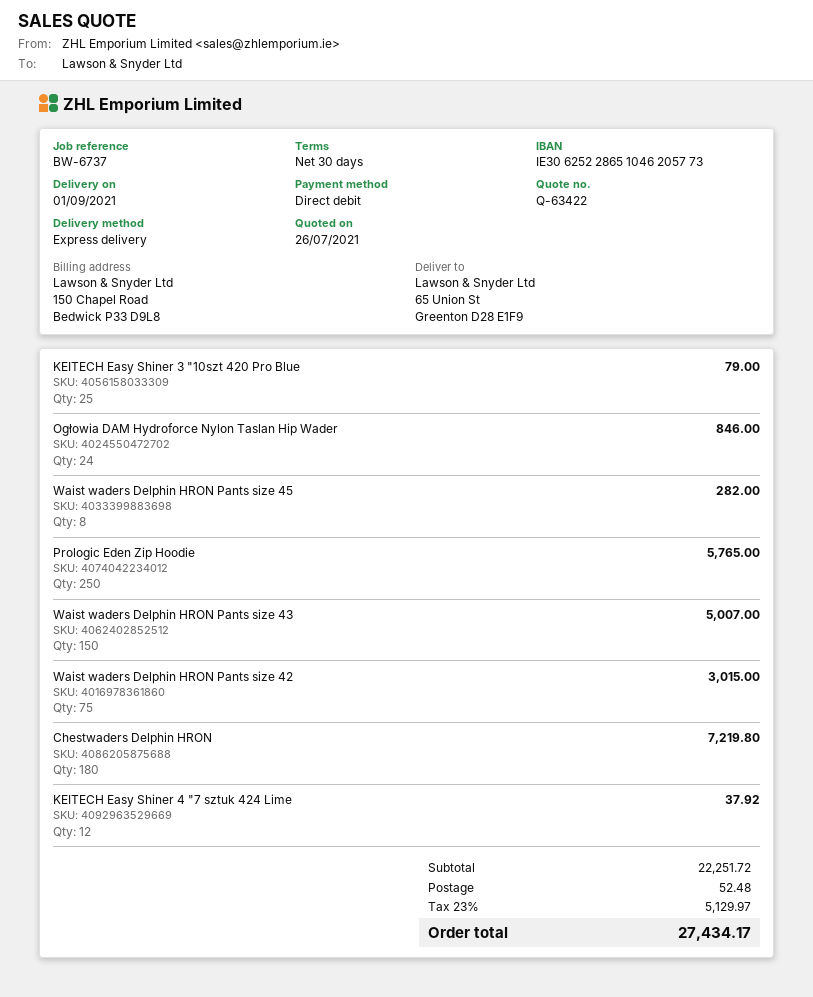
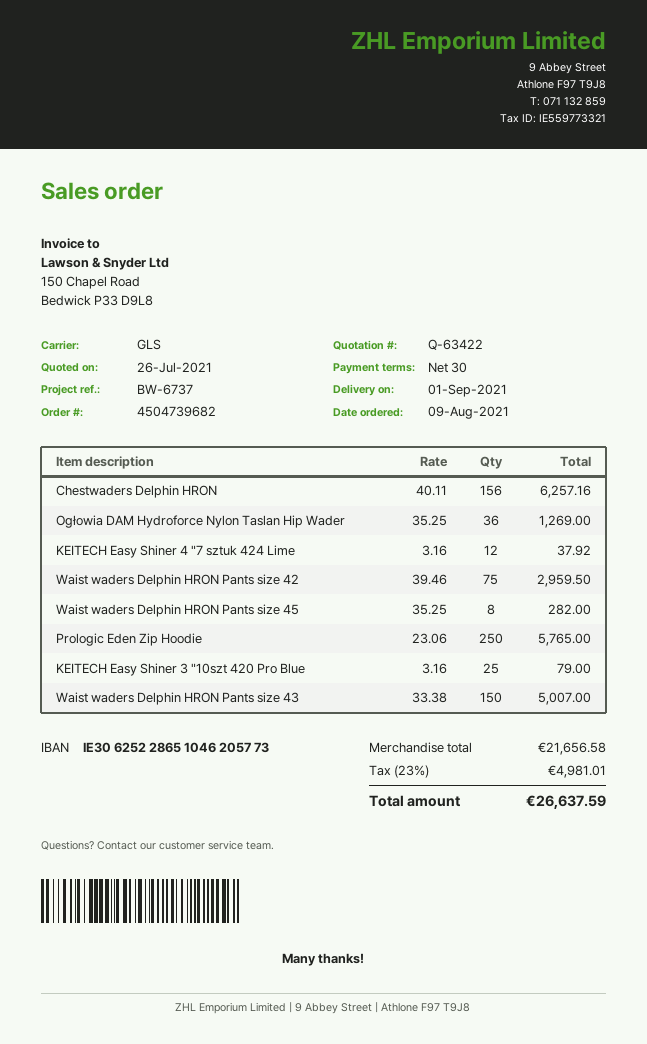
shipping method: express -> GLS
Ogłowia DAM Hydroforce Nylon Taslan Hip Wader: 24 for 846.00 -> 36 for 1269.00
Waist waders Delphin HRON Pants size 42: 75 for 3015.00 -> 75 for 2959.50
Chestwaders Delphin HRON: 180 for 7219.80 -> 156 for 6257.16
subtotal: 22251.72 -> 21656.58
shipping: 52.48 -> none
tax: 23% = 5129.97 -> 23% = 4981.01
total: 27434.17 -> 26637.59

